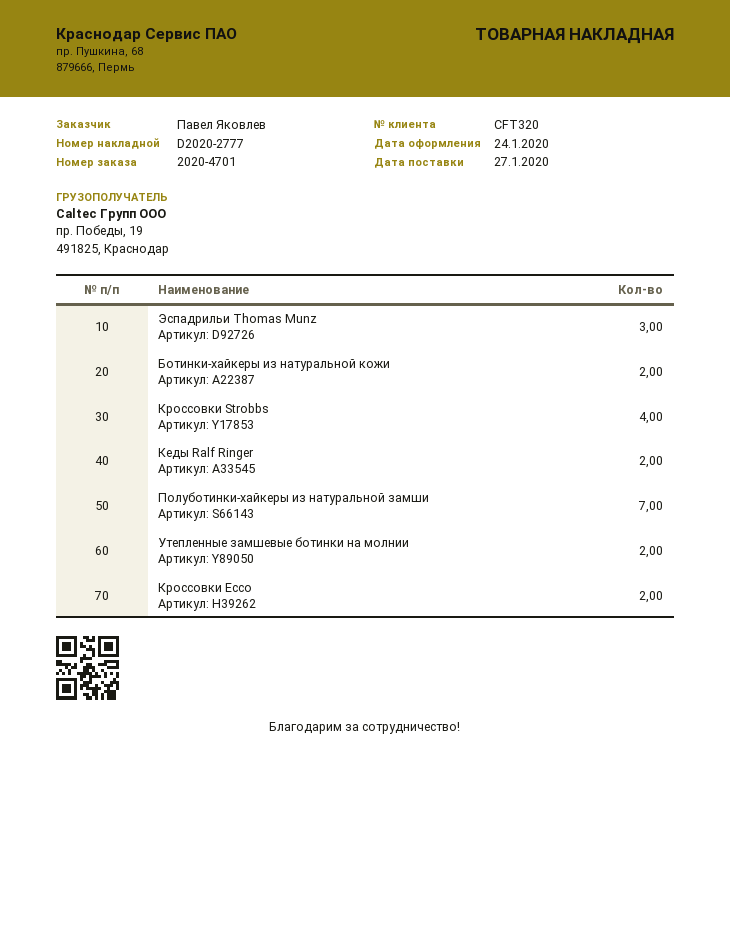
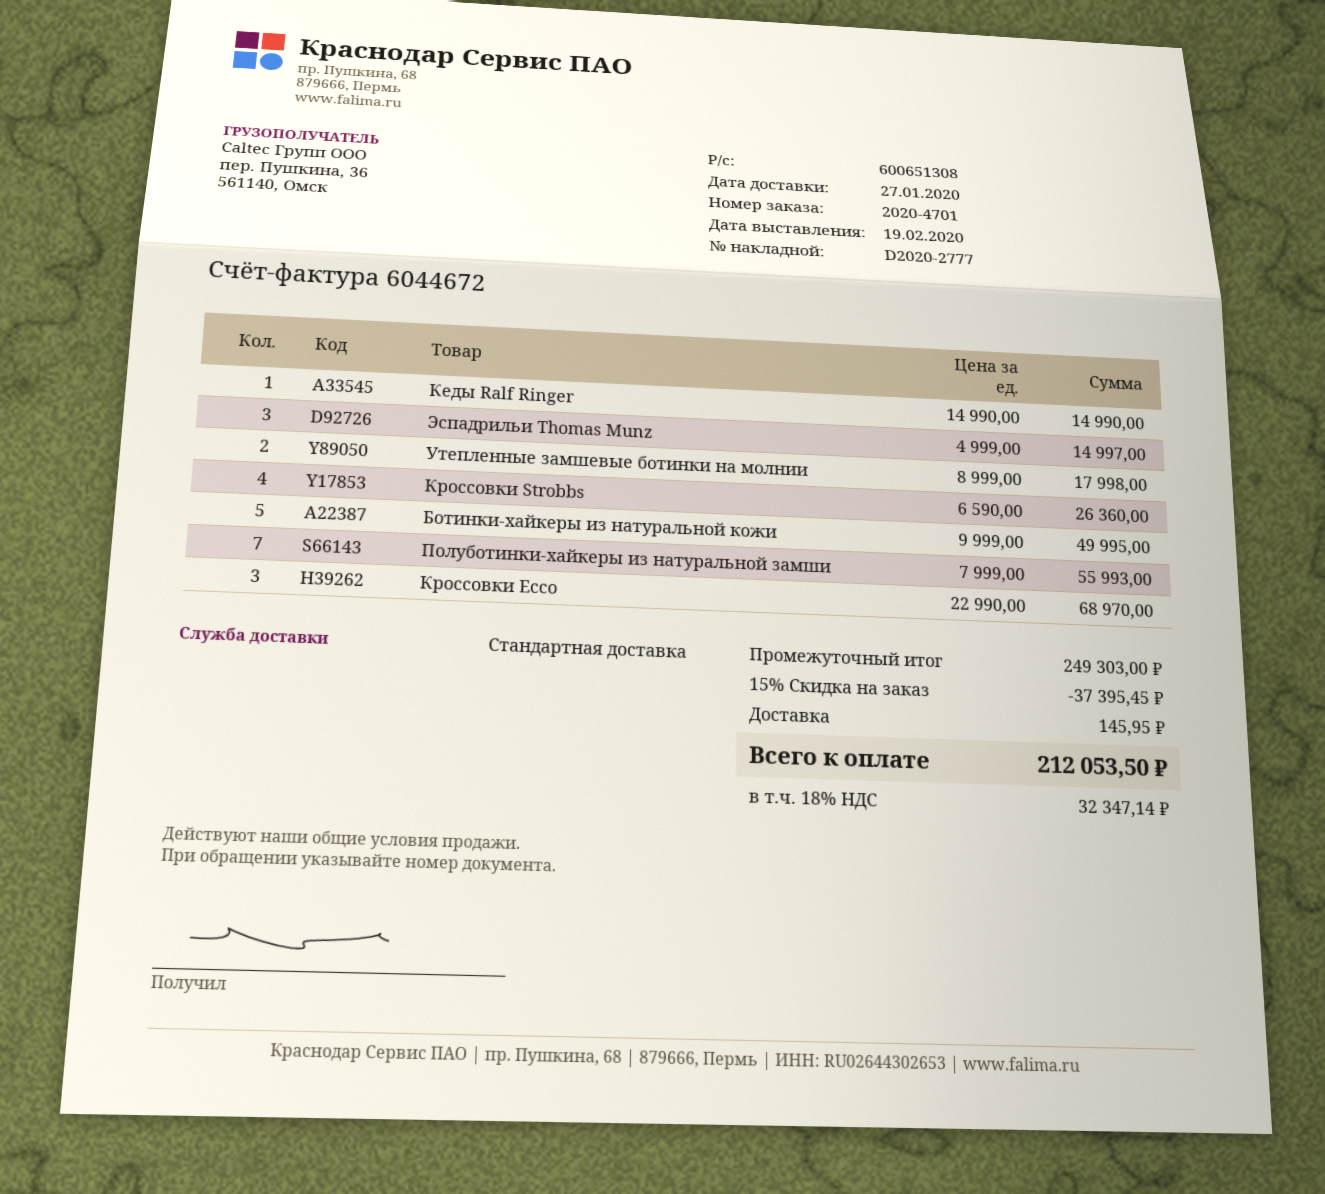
ship to: пр. Победы, 19, 491825, Краснодар -> пер. Пушкина, 36, 561140, Омск
Ботинки-хайкеры из натуральной кожи: 2 -> 5
Кеды Ralf Ringer: 2 -> 1
Кроссовки Ecco: 2 -> 3

